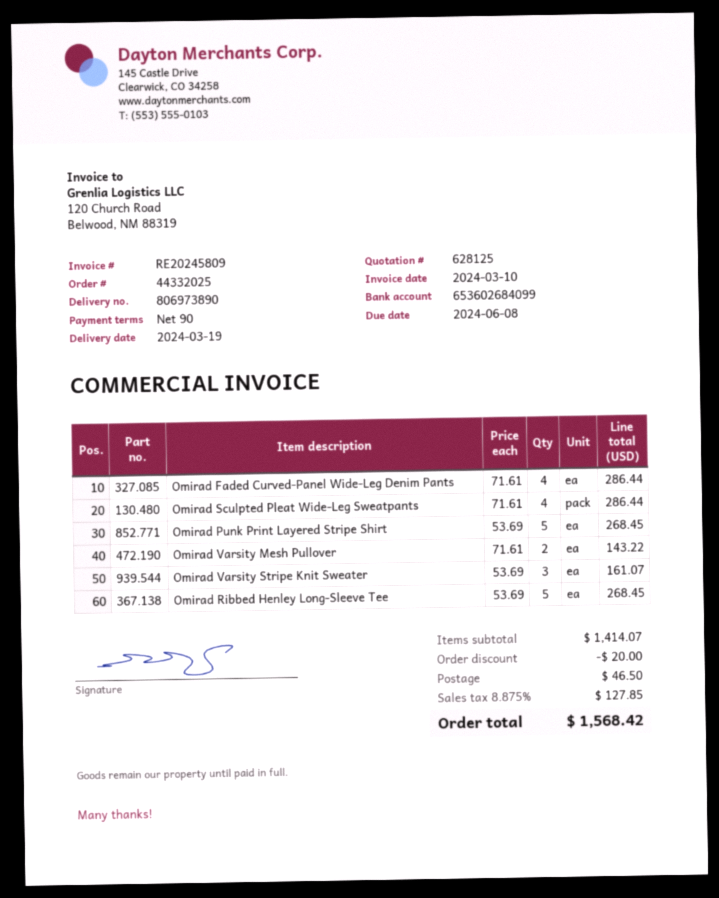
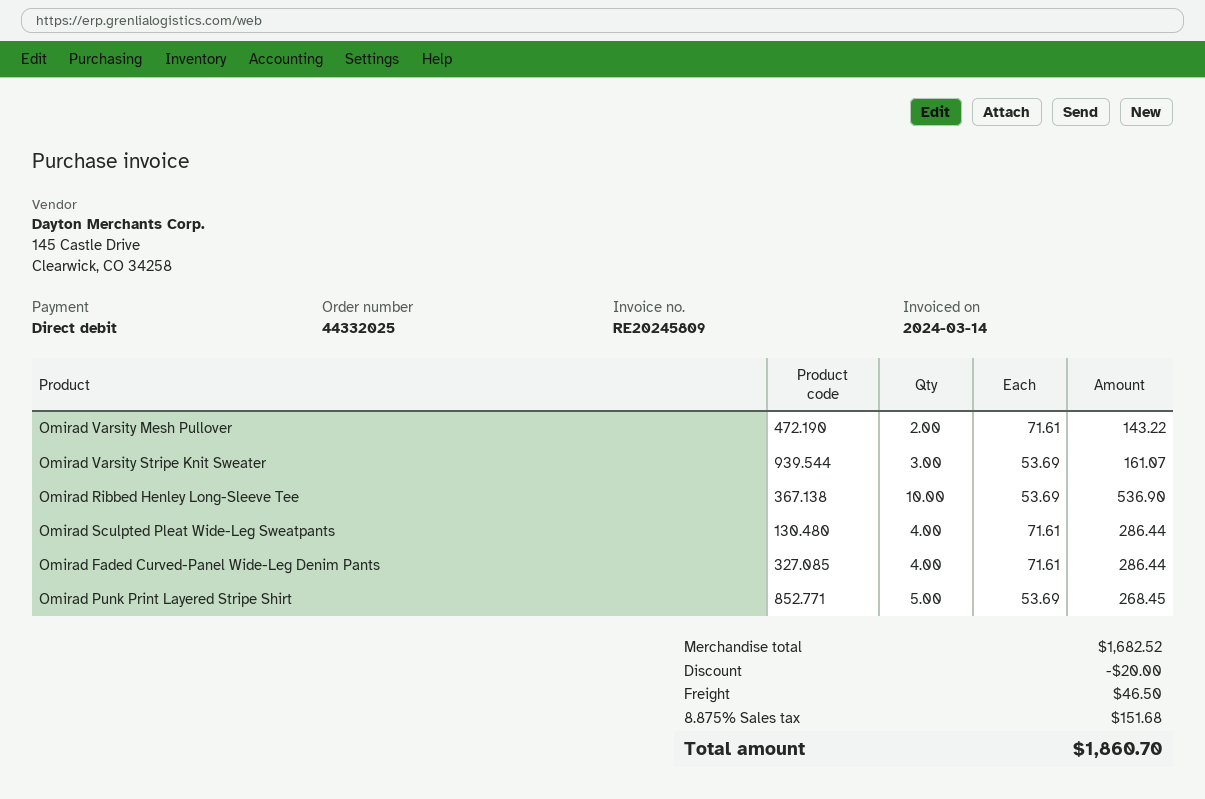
invoice date: 2024-03-10 -> 2024-03-14
Omirad Ribbed Henley Long-Sleeve Tee: 5 x 53.69 = 268.45 -> 10 x 53.69 = 536.90
subtotal: 1414.07 -> 1682.52
tax: 8.875% = 127.85 -> 8.875% = 151.68
total: 1568.42 -> 1860.70

